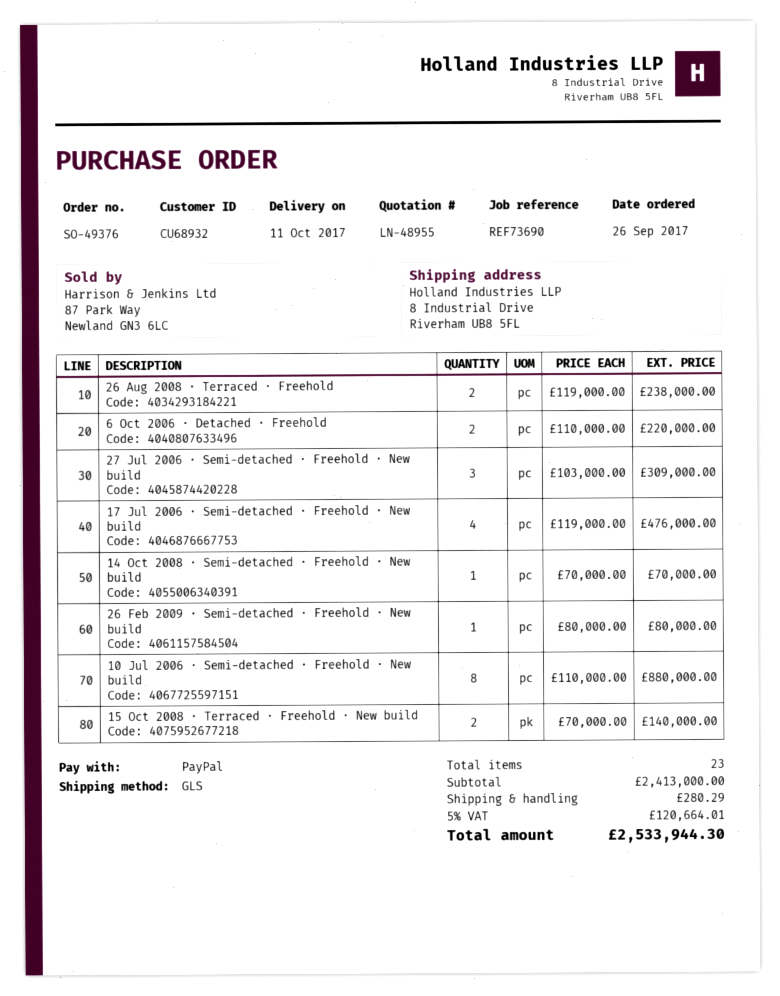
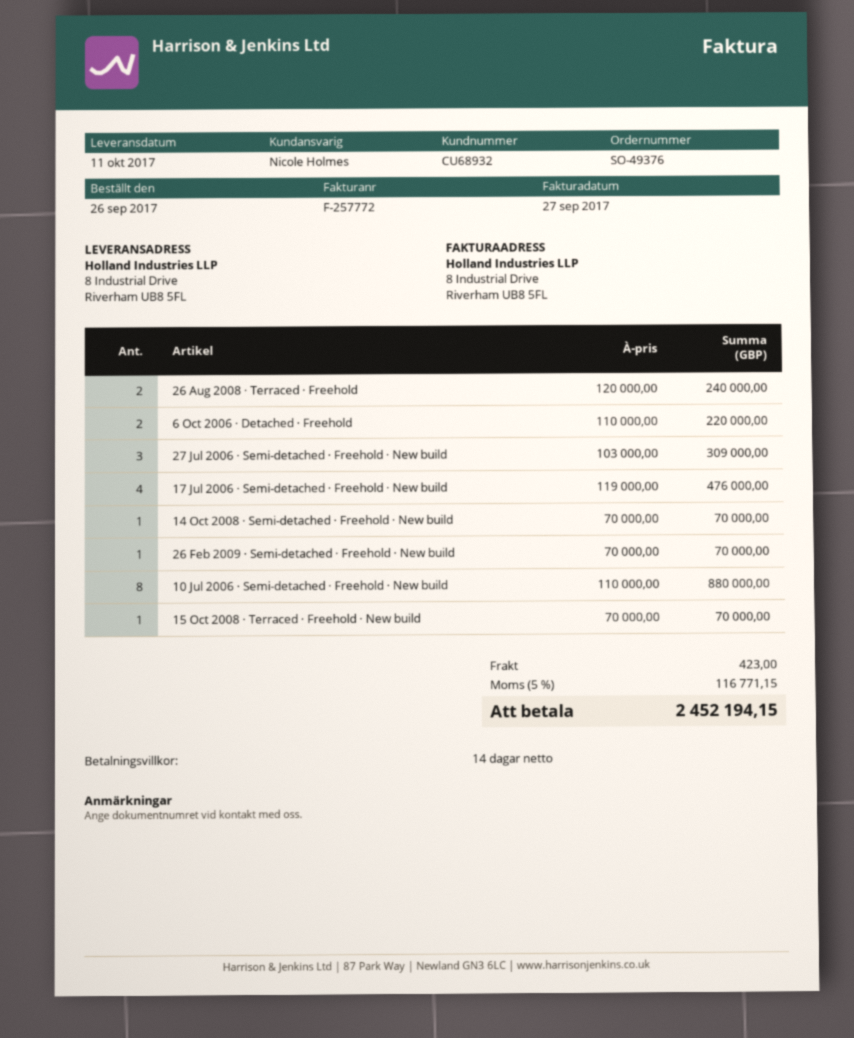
26 Aug 2008 · Terraced · Freehold: 2 x 119000.00 = 238000.00 -> 2 x 120000.00 = 240000.00
26 Feb 2009 · Semi-detached · Freehold · New build: 1 x 80000.00 = 80000.00 -> 1 x 70000.00 = 70000.00
15 Oct 2008 · Terraced · Freehold · New build: 2 x 70000.00 = 140000.00 -> 1 x 70000.00 = 70000.00
shipping: 280.29 -> 423.00
tax: 5% = 120664.01 -> 5% = 116771.15
total: 2533944.30 -> 2452194.15

